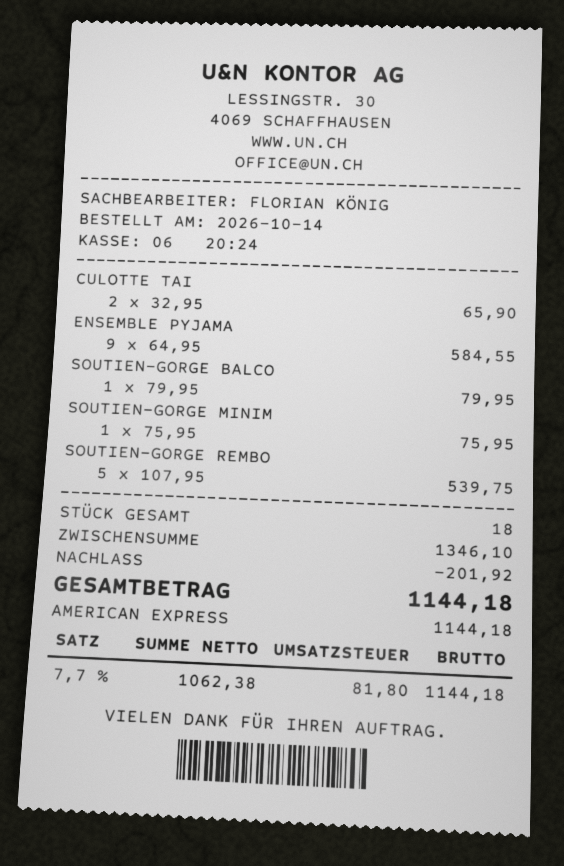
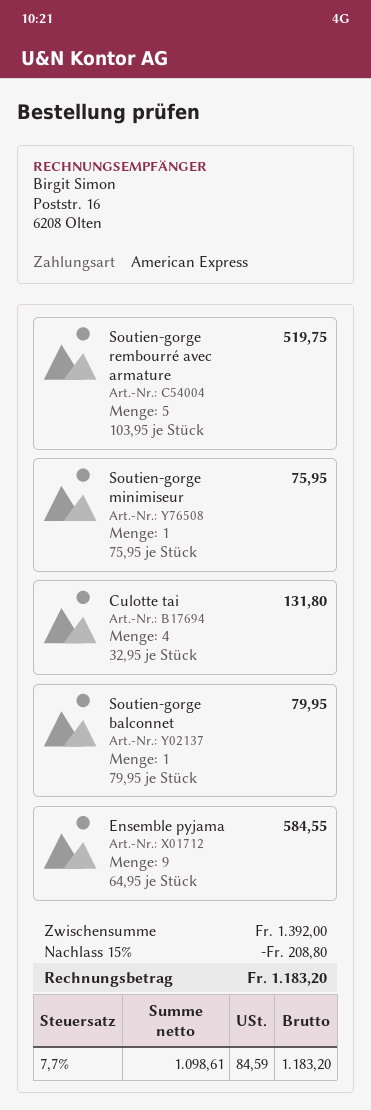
CULOTTE TAI: 2 x 32.95 = 65.90 -> 4 x 32.95 = 131.80
SOUTIEN-GORGE REMBO: 5 x 107.95 = 539.75 -> 5 x 103.95 = 519.75
subtotal: 1346.10 -> 1392.00
discount: 201.92 -> 208.80
net: 1062.38 -> 1098.61
tax: 7.7% = 81.80 -> 7.7% = 84.59
total: 1144.18 -> 1183.20

